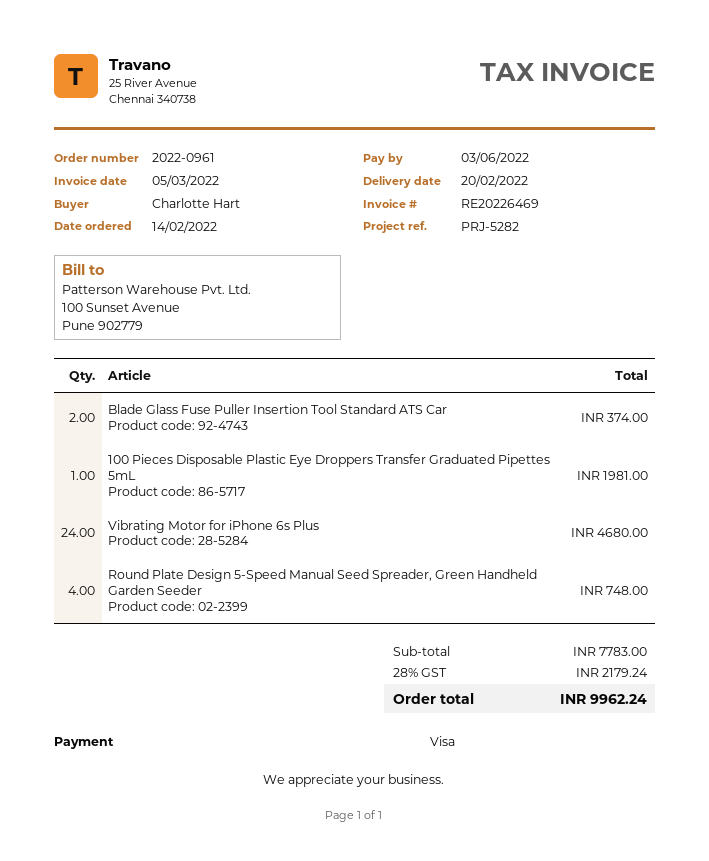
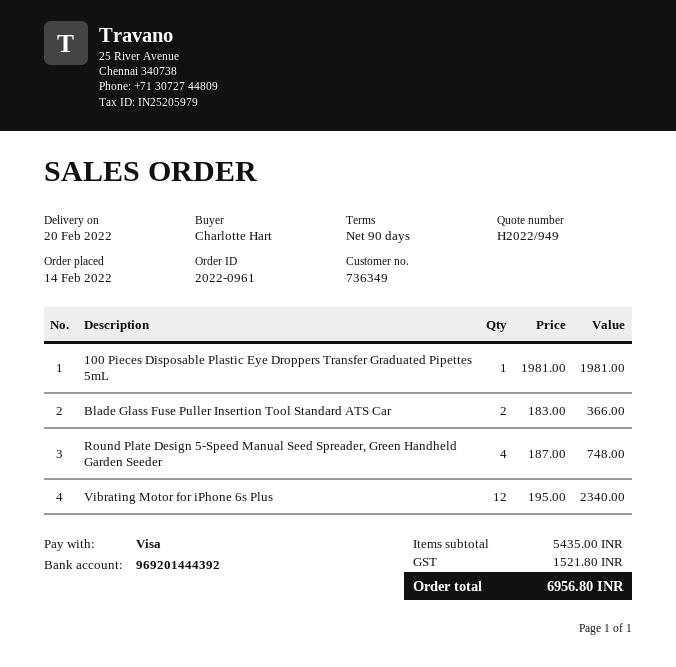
Blade Glass Fuse Puller Insertion Tool Standard ATS Car: 2 for 374.00 -> 2 for 366.00
Vibrating Motor for iPhone 6s Plus: 24 for 4680.00 -> 12 for 2340.00
subtotal: 7783.00 -> 5435.00
tax: 2179.24 -> 1521.80
total: 9962.24 -> 6956.80

